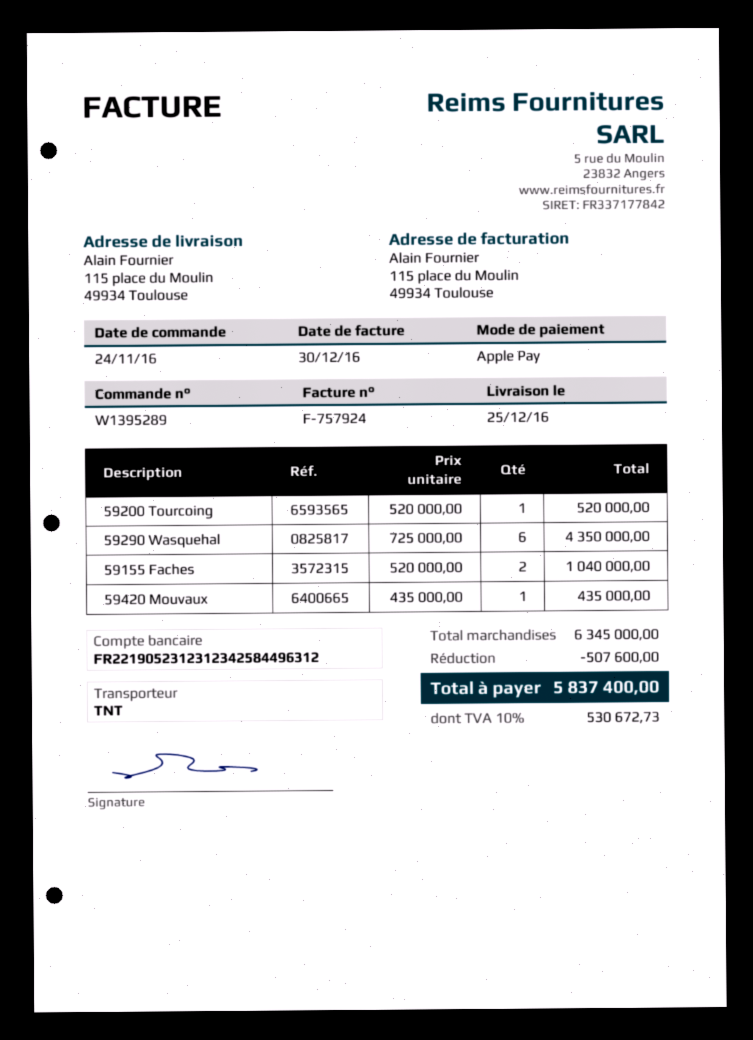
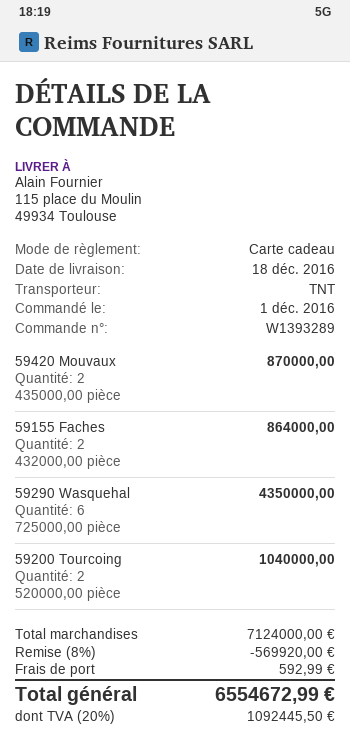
order number: W1395289 -> W1393289
order date: 2016-11-24 -> 2016-12-01
delivery date: 2016-12-25 -> 2016-12-18
payment method: Apple Pay -> gift card
59200 Tourcoing: 1 x 520000.00 = 520000.00 -> 2 x 520000.00 = 1040000.00
59155 Faches: 2 x 520000.00 = 1040000.00 -> 2 x 432000.00 = 864000.00
59420 Mouvaux: 1 x 435000.00 = 435000.00 -> 2 x 435000.00 = 870000.00
subtotal: 6345000.00 -> 7124000.00
discount: 507600.00 -> 569920.00
shipping: none -> 592.99
tax: 10% = 530672.73 -> 20% = 1092445.50
total: 5837400.00 -> 6554672.99

